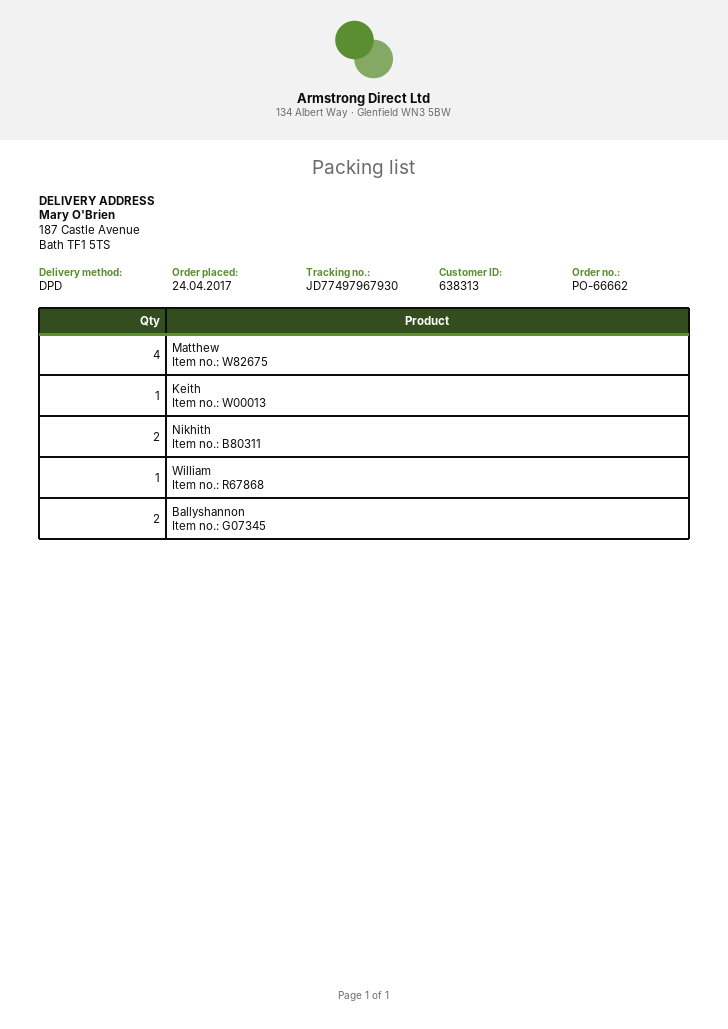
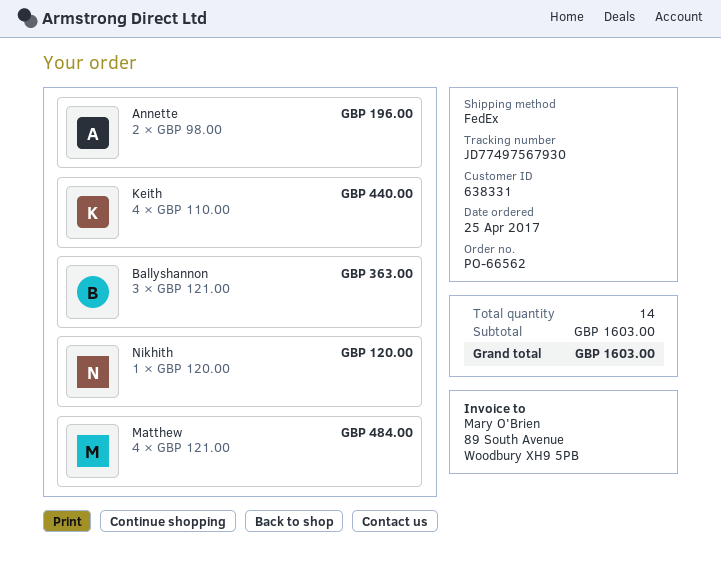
order number: PO-66662 -> PO-66562
order date: 2017-04-24 -> 2017-04-25
customer number: 638313 -> 638331
shipping method: DPD -> FedEx
tracking number: JD77497967930 -> JD77497567930
Keith: 1 -> 4
Nikhith: 2 -> 1
William: 1 -> none
Ballyshannon: 2 -> 3
Annette: none -> 2

